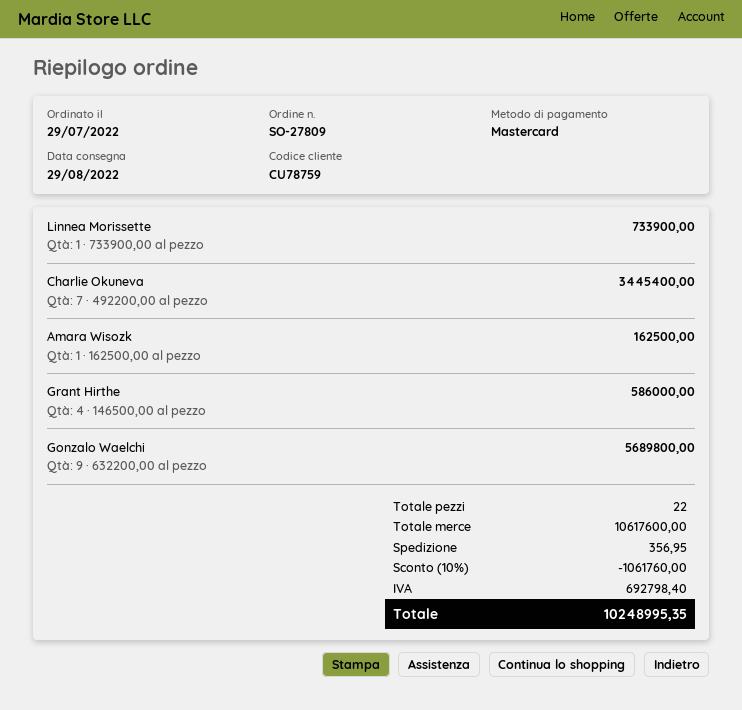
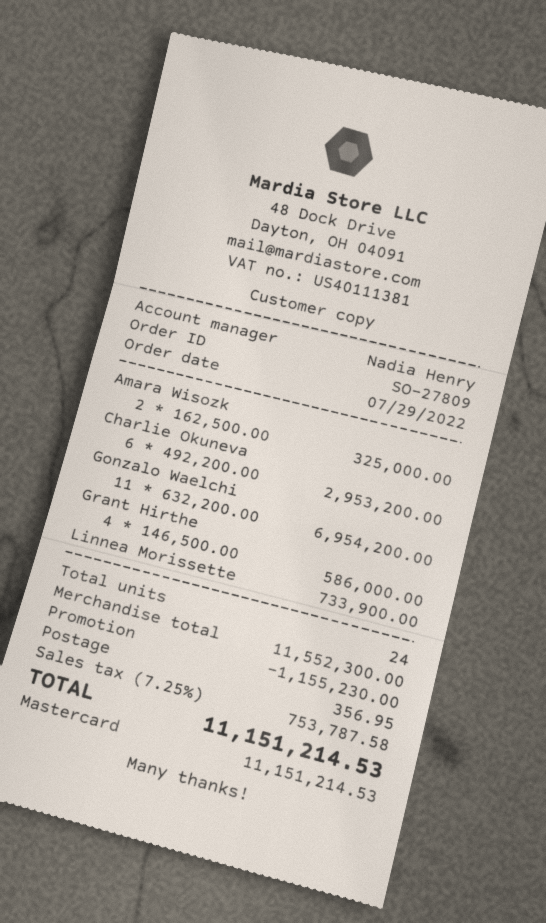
Charlie Okuneva: 7 x 492200.00 = 3445400.00 -> 6 x 492200.00 = 2953200.00
Amara Wisozk: 1 x 162500.00 = 162500.00 -> 2 x 162500.00 = 325000.00
Gonzalo Waelchi: 9 x 632200.00 = 5689800.00 -> 11 x 632200.00 = 6954200.00
total quantity: 22 -> 24
subtotal: 10617600.00 -> 11552300.00
discount: 1061760.00 -> 1155230.00
tax: 692798.40 -> 753787.58
total: 10248995.35 -> 11151214.53

